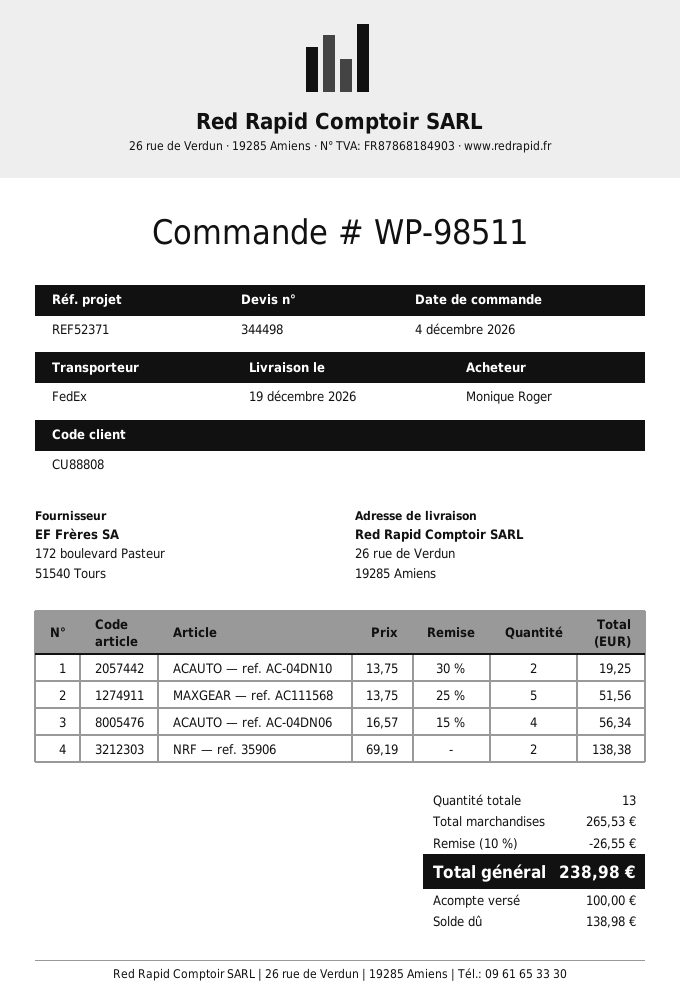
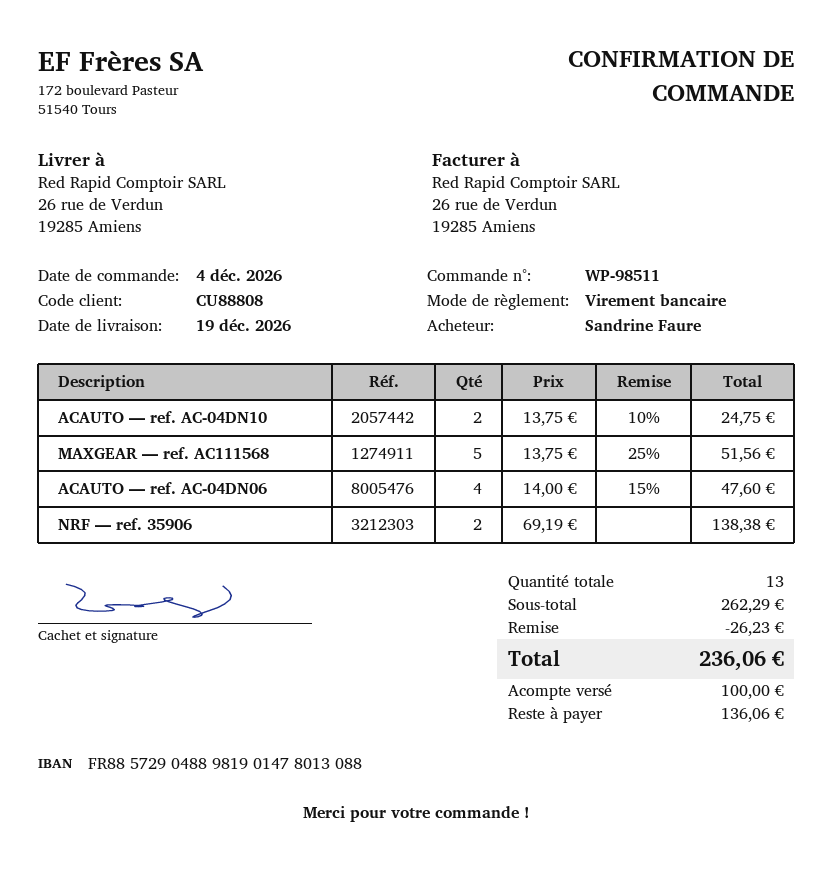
ordered by: Monique Roger -> Sandrine Faure
ACAUTO — ref. AC-04DN10: 2 x 13.75 - 30% = 19.25 -> 2 x 13.75 - 10% = 24.75
ACAUTO — ref. AC-04DN06: 4 x 16.57 - 15% = 56.34 -> 4 x 14.00 - 15% = 47.60
subtotal: 265.53 -> 262.29
discount: 26.55 -> 26.23
total: 238.98 -> 236.06
balance: 138.98 -> 136.06

